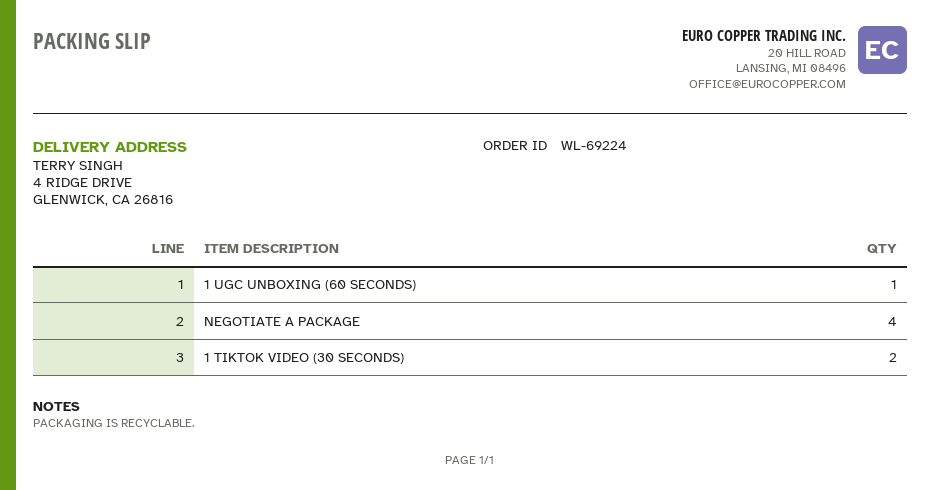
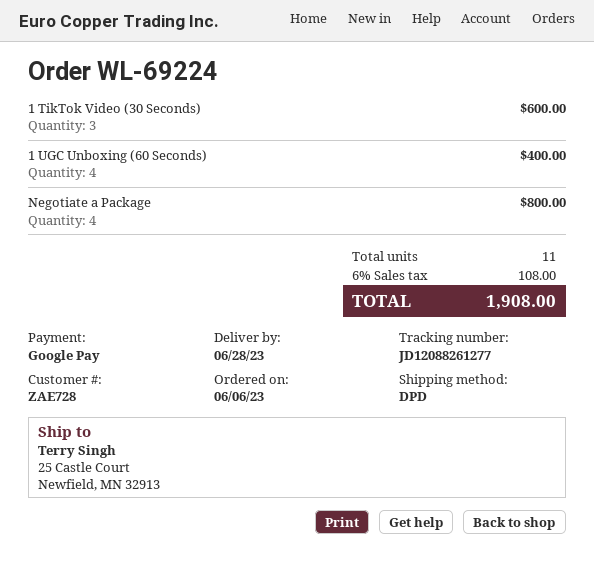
ship to: 4 RIDGE DRIVE, GLENWICK, CA 26816 -> 25 Castle Court, Newfield, MN 32913
1 UGC UNBOXING (60 SECONDS): 1 -> 4
1 TIKTOK VIDEO (30 SECONDS): 2 -> 3

